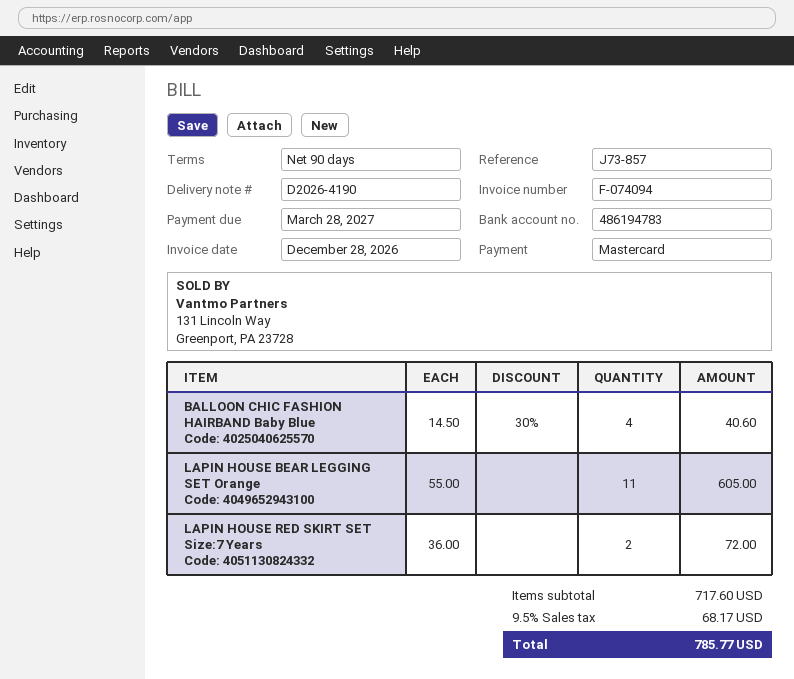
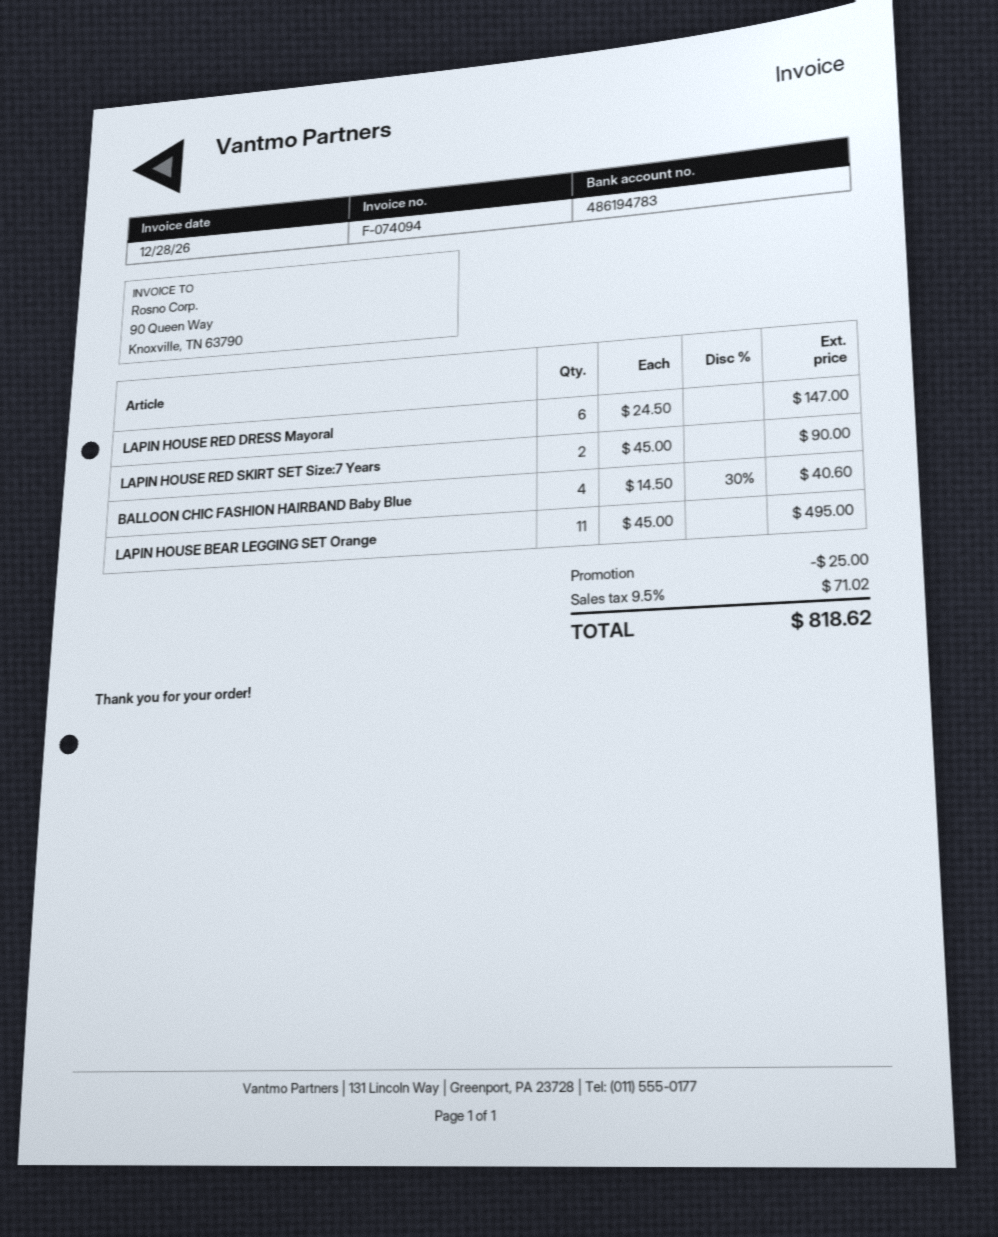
LAPIN HOUSE BEAR LEGGING SET Orange: 11 x 55.00 = 605.00 -> 11 x 45.00 = 495.00
LAPIN HOUSE RED SKIRT SET Size:7 Years: 2 x 36.00 = 72.00 -> 2 x 45.00 = 90.00
LAPIN HOUSE RED DRESS Mayoral: none -> 6 x 24.50 = 147.00
discount: none -> 25.00
tax: 9.5% = 68.17 -> 9.5% = 71.02
total: 785.77 -> 818.62

